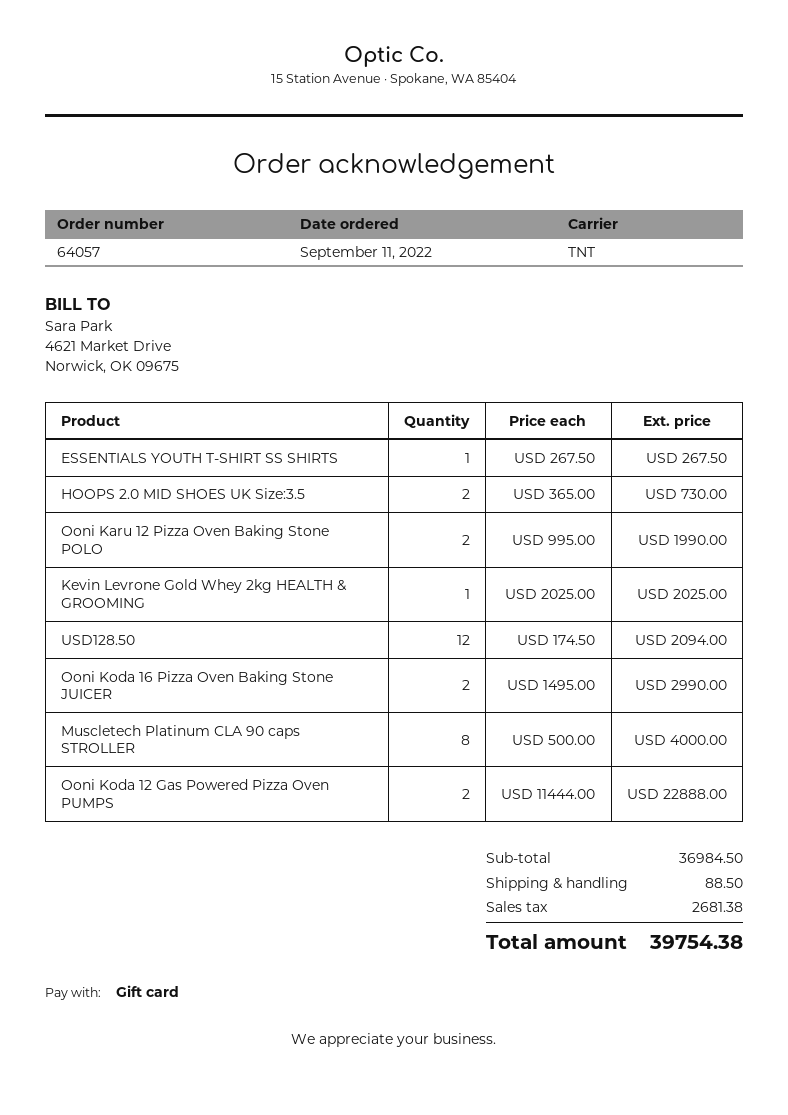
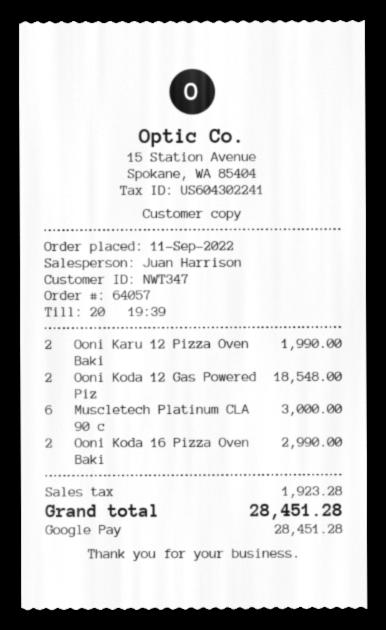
payment method: gift card -> Google Pay
ESSENTIALS YOUTH T-SHIRT SS SHIRTS: 1 for 267.50 -> none
HOOPS 2.0 MID SHOES UK Size:3.5: 2 for 730.00 -> none
Kevin Levrone Gold Whey 2kg HEALTH & GROOMING: 1 for 2025.00 -> none
USD128.50: 12 for 2094.00 -> none
Muscletech Platinum CLA 90 caps STROLLER: 8 for 4000.00 -> 6 for 3000.00
Ooni Koda 12 Gas Powered Pizza Oven PUMPS: 2 for 22888.00 -> 2 for 18548.00
shipping: 88.50 -> none
tax: 2681.38 -> 1923.28
total: 39754.38 -> 28451.28

